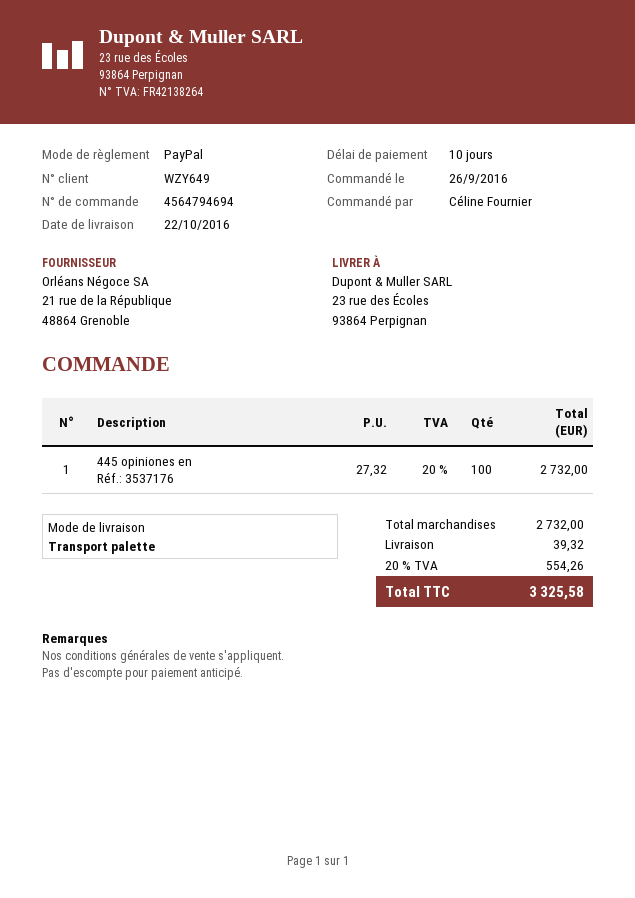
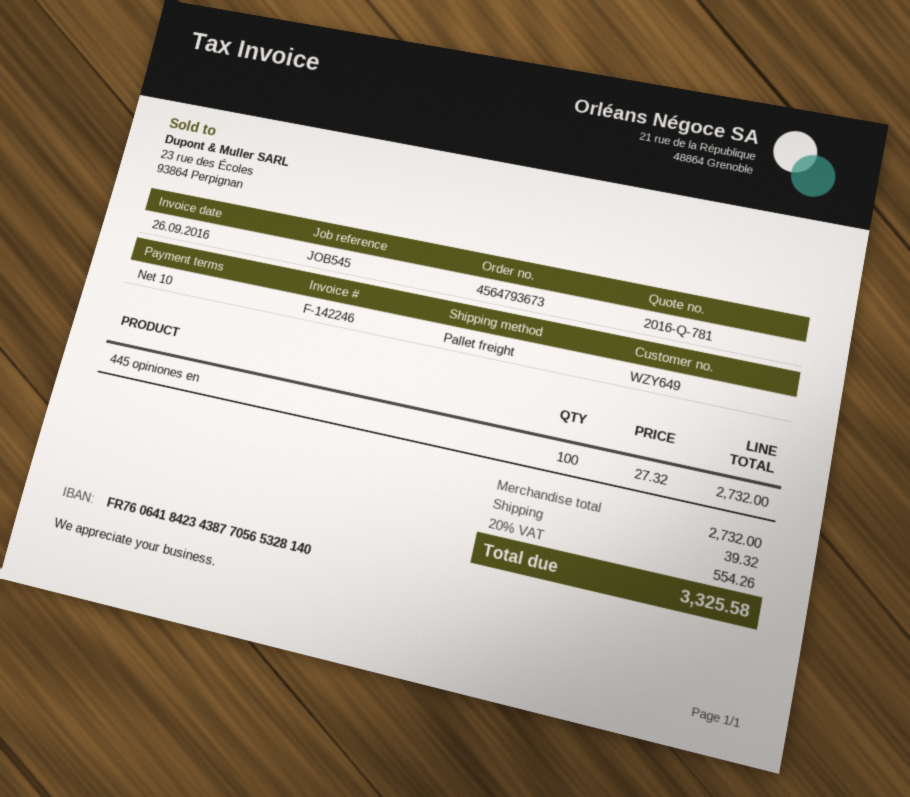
order number: 4564794694 -> 4564793673

